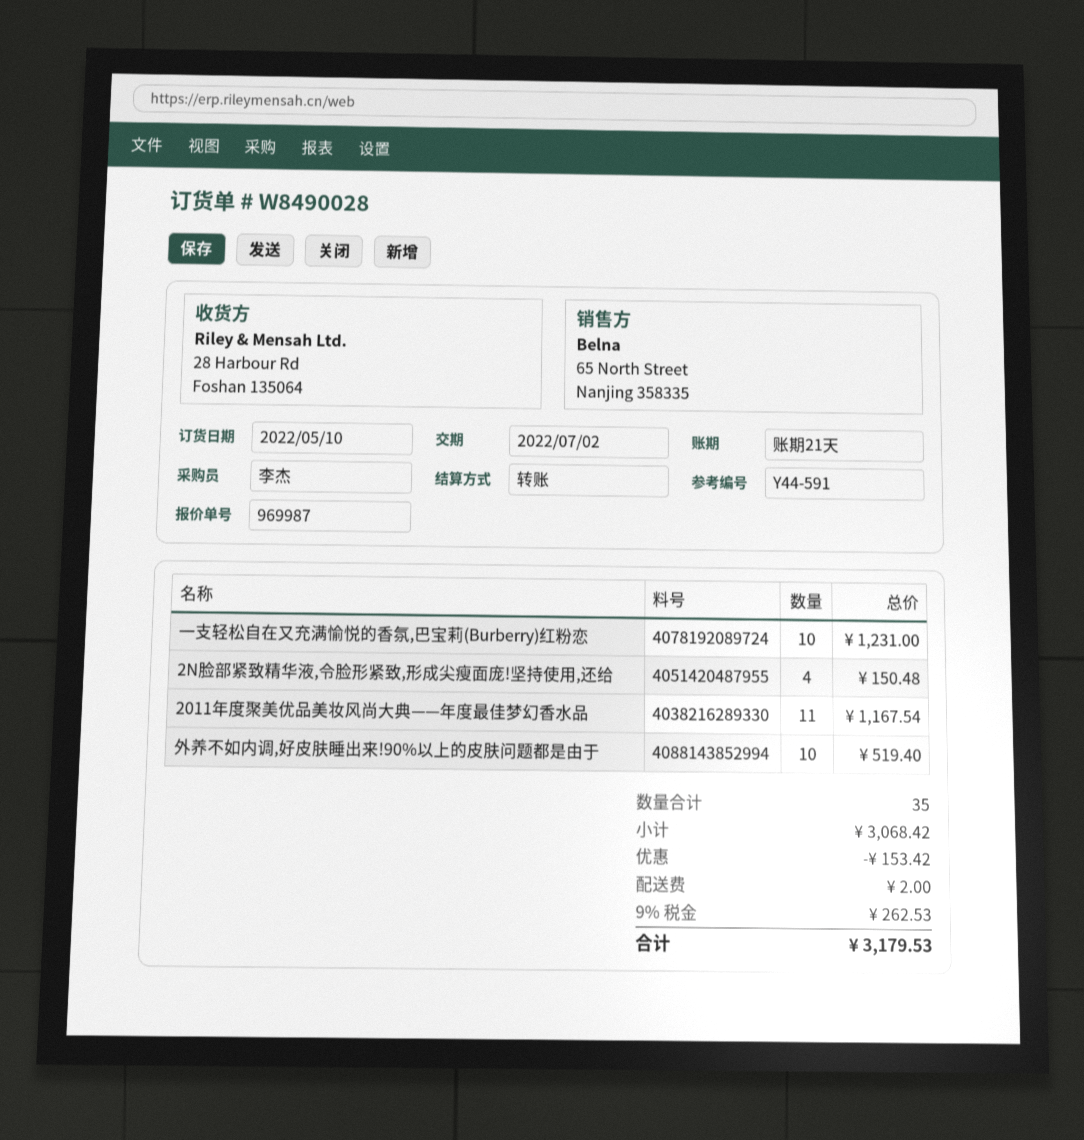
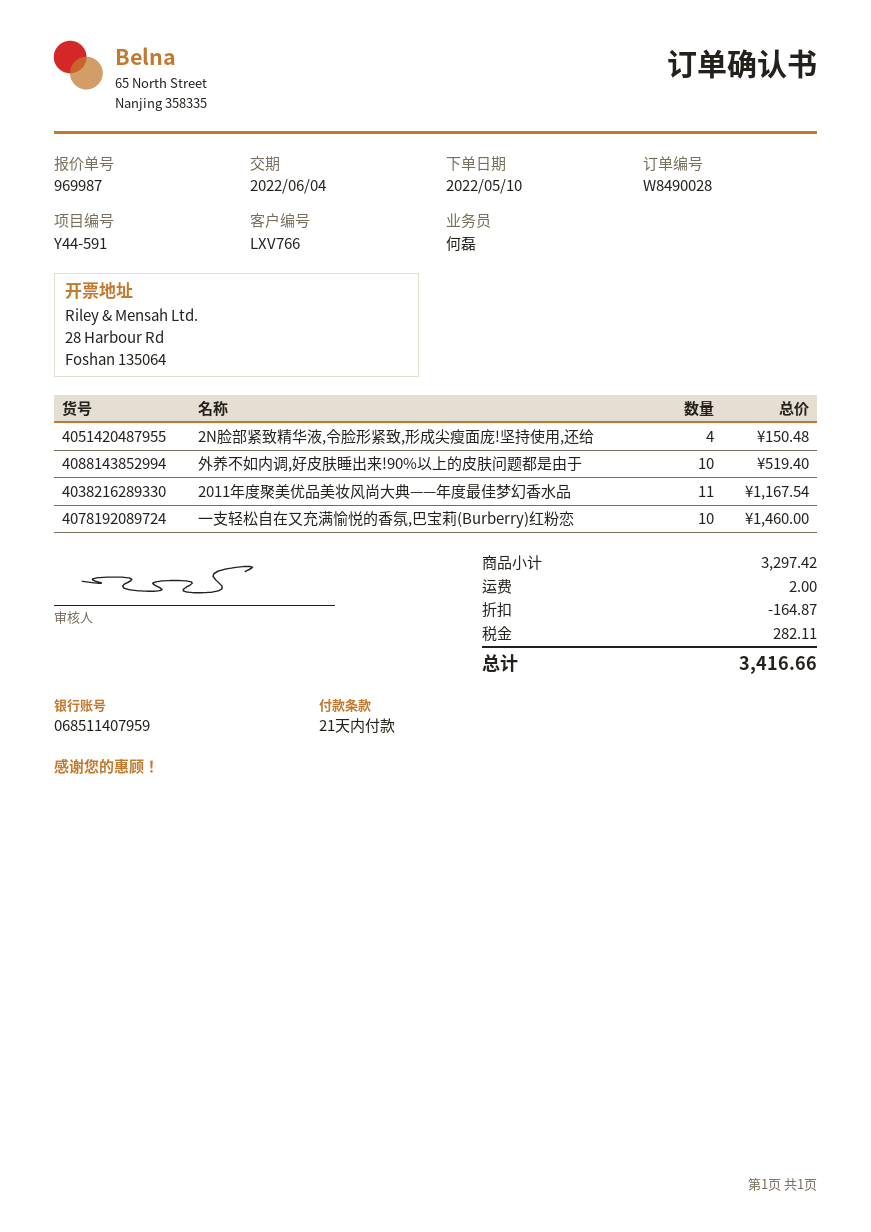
delivery date: 2022-07-02 -> 2022-06-04
一支轻松自在又充满愉悦的香氛,巴宝莉(Burberry)红粉恋: 10 for 1231.00 -> 10 for 1460.00
subtotal: 3068.42 -> 3297.42
discount: 153.42 -> 164.87
tax: 262.53 -> 282.11
total: 3179.53 -> 3416.66

